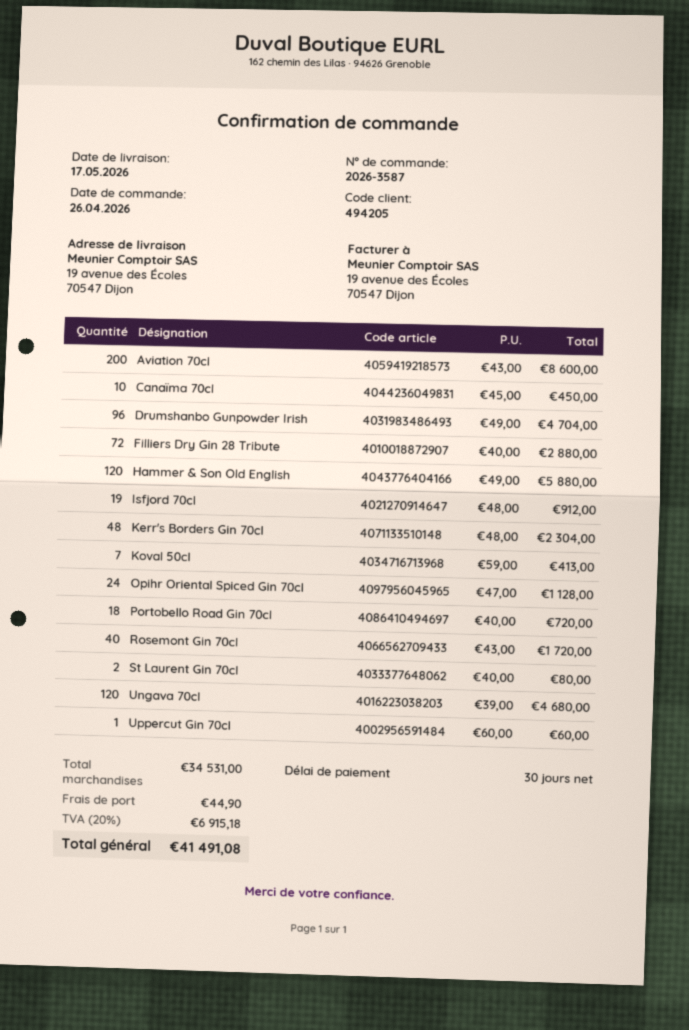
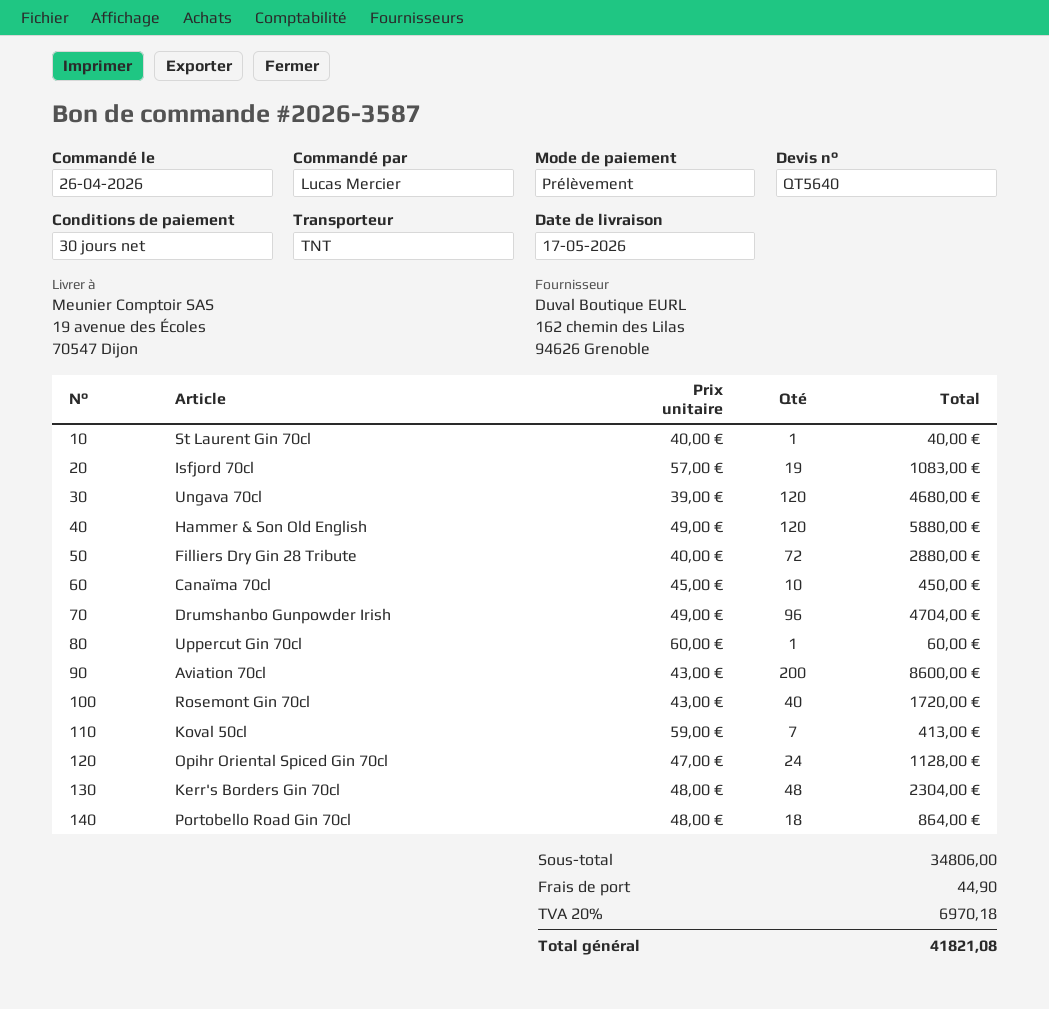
Isfjord 70cl: 19 x 48.00 = 912.00 -> 19 x 57.00 = 1083.00
Portobello Road Gin 70cl: 18 x 40.00 = 720.00 -> 18 x 48.00 = 864.00
St Laurent Gin 70cl: 2 x 40.00 = 80.00 -> 1 x 40.00 = 40.00
subtotal: 34531.00 -> 34806.00
tax: 20% = 6915.18 -> 20% = 6970.18
total: 41491.08 -> 41821.08

